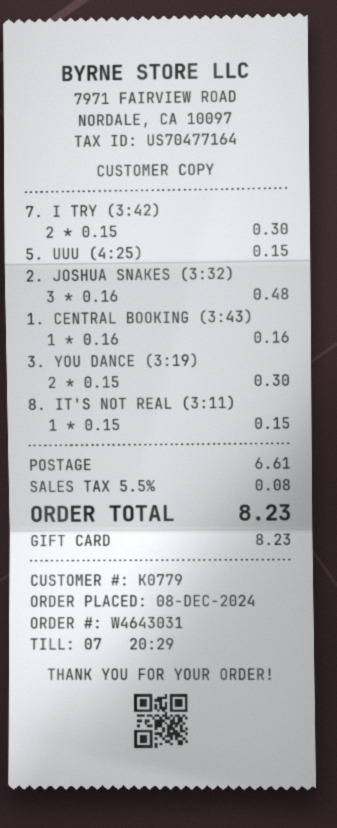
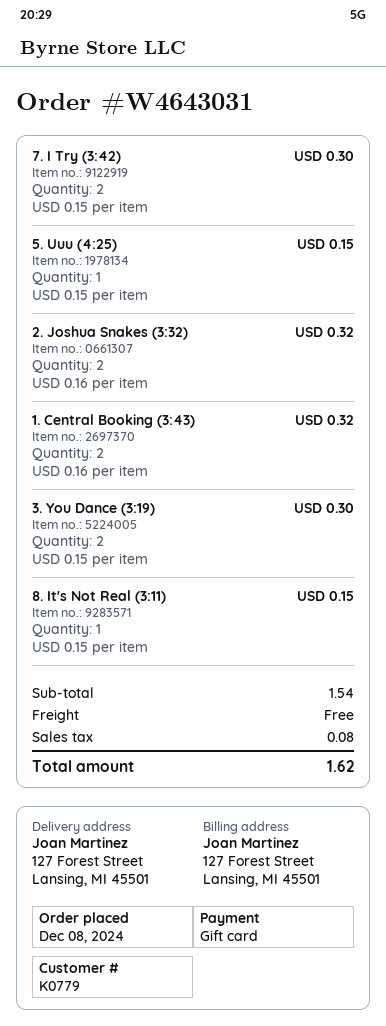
2. JOSHUA SNAKES (3:32): 3 x 0.16 = 0.48 -> 2 x 0.16 = 0.32
1. CENTRAL BOOKING (3:43): 1 x 0.16 = 0.16 -> 2 x 0.16 = 0.32
shipping: 6.61 -> 0.00
total: 8.23 -> 1.62

